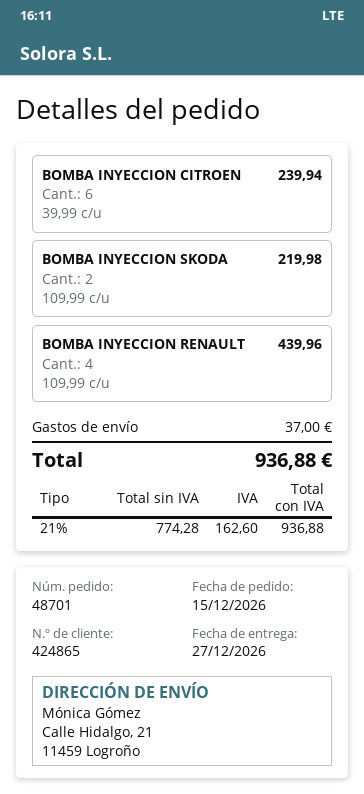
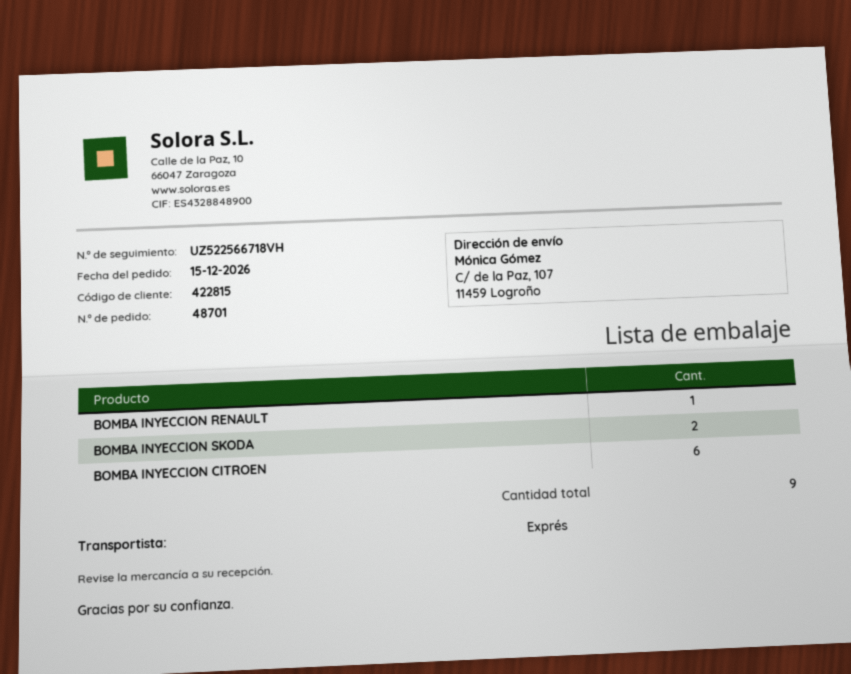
customer number: 424865 -> 422815
ship to: Calle Hidalgo, 21, 11459 Logroño -> C/ de la Paz, 107, 11459 Logroño
BOMBA INYECCION RENAULT: 4 -> 1

